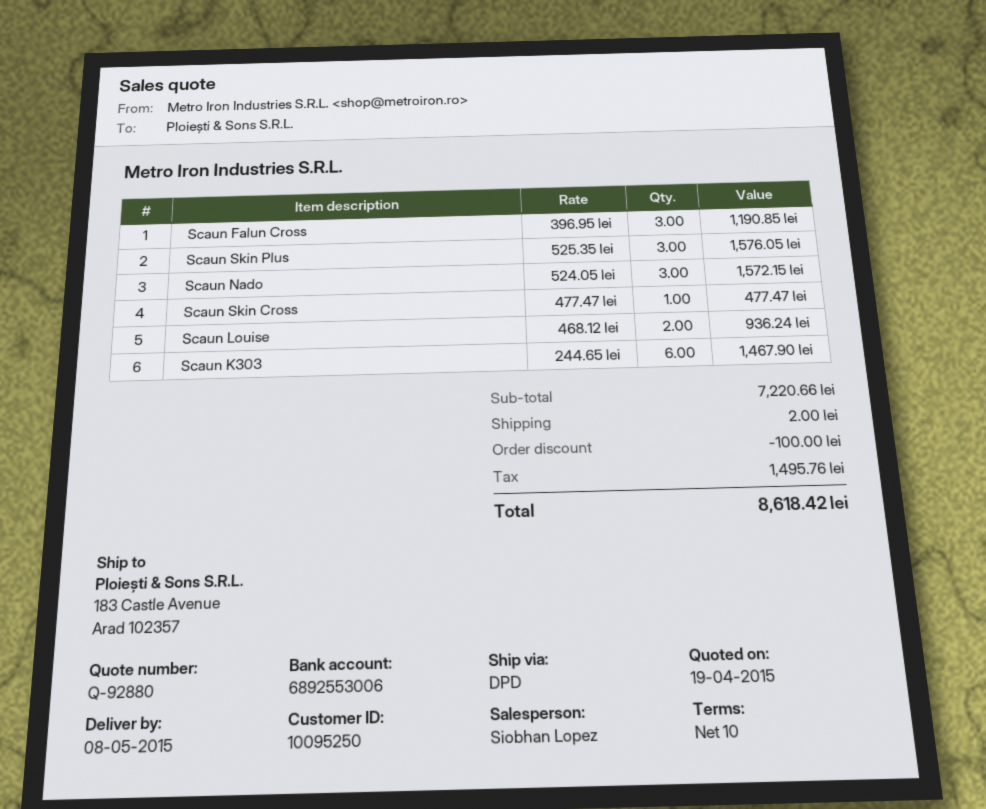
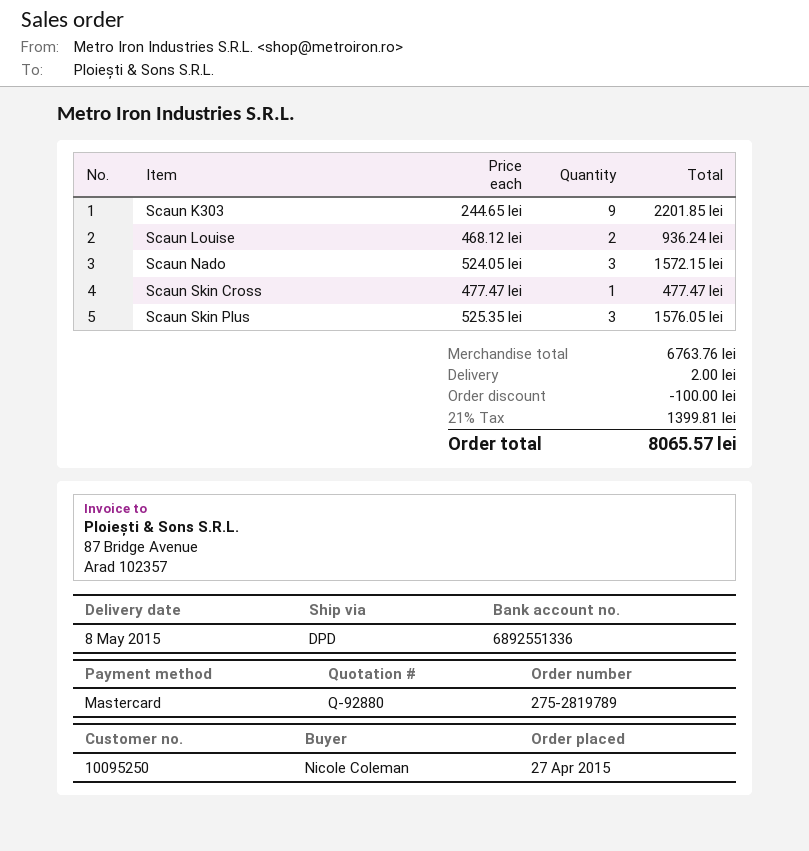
bank account: 6892553006 -> 6892551336
Scaun Falun Cross: 3 x 396.95 = 1190.85 -> none
Scaun K303: 6 x 244.65 = 1467.90 -> 9 x 244.65 = 2201.85
subtotal: 7220.66 -> 6763.76
tax: 1495.76 -> 1399.81
total: 8618.42 -> 8065.57

